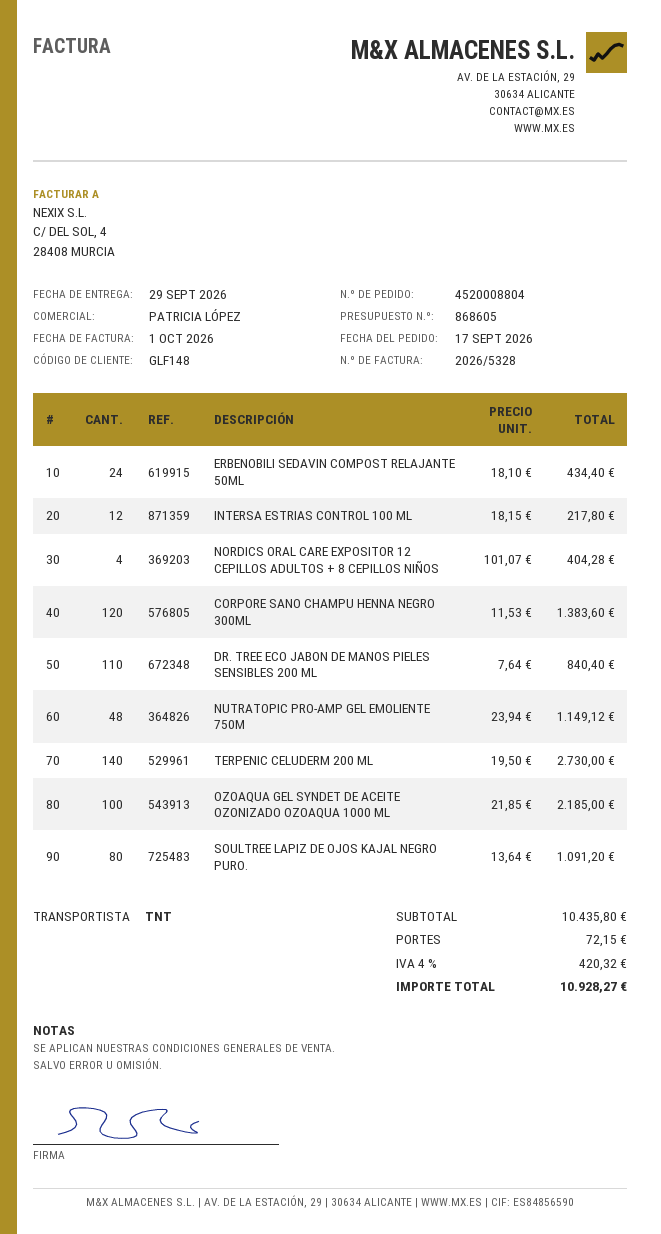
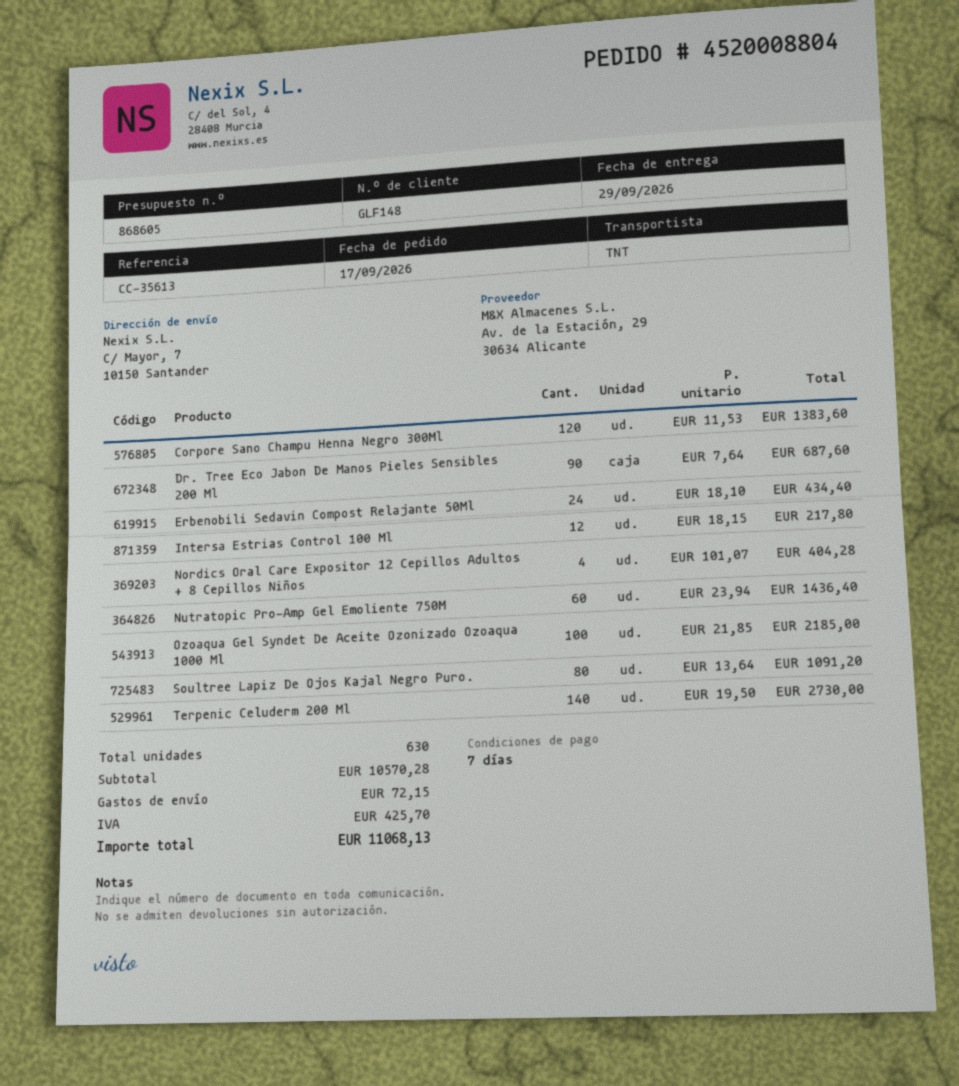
DR. TREE ECO JABON DE MANOS PIELES SENSIBLES 200 ML: 110 x 7.64 = 840.40 -> 90 x 7.64 = 687.60
NUTRATOPIC PRO-AMP GEL EMOLIENTE 750M: 48 x 23.94 = 1149.12 -> 60 x 23.94 = 1436.40
subtotal: 10435.80 -> 10570.28
tax: 420.32 -> 425.70
total: 10928.27 -> 11068.13

